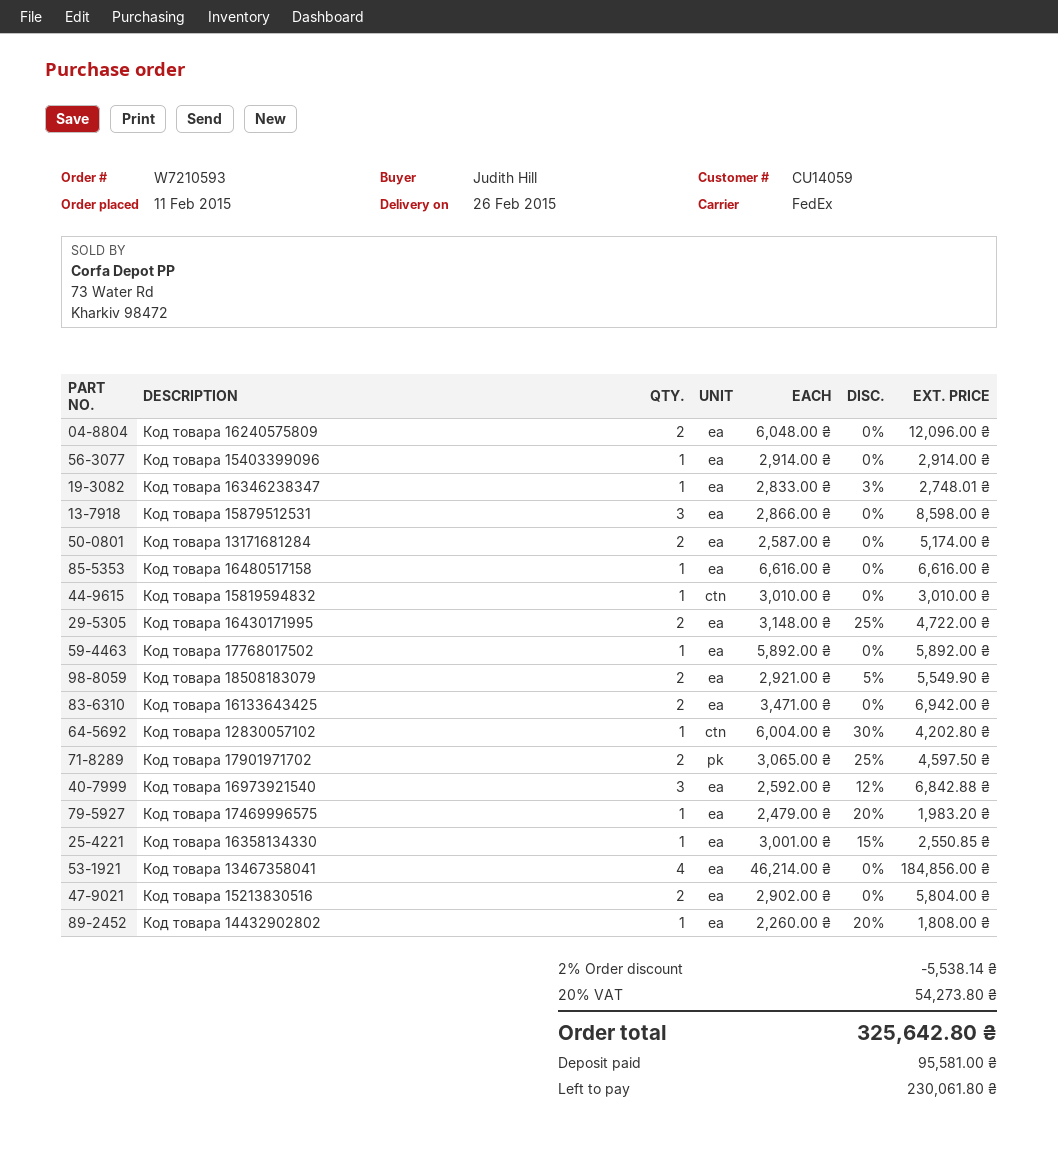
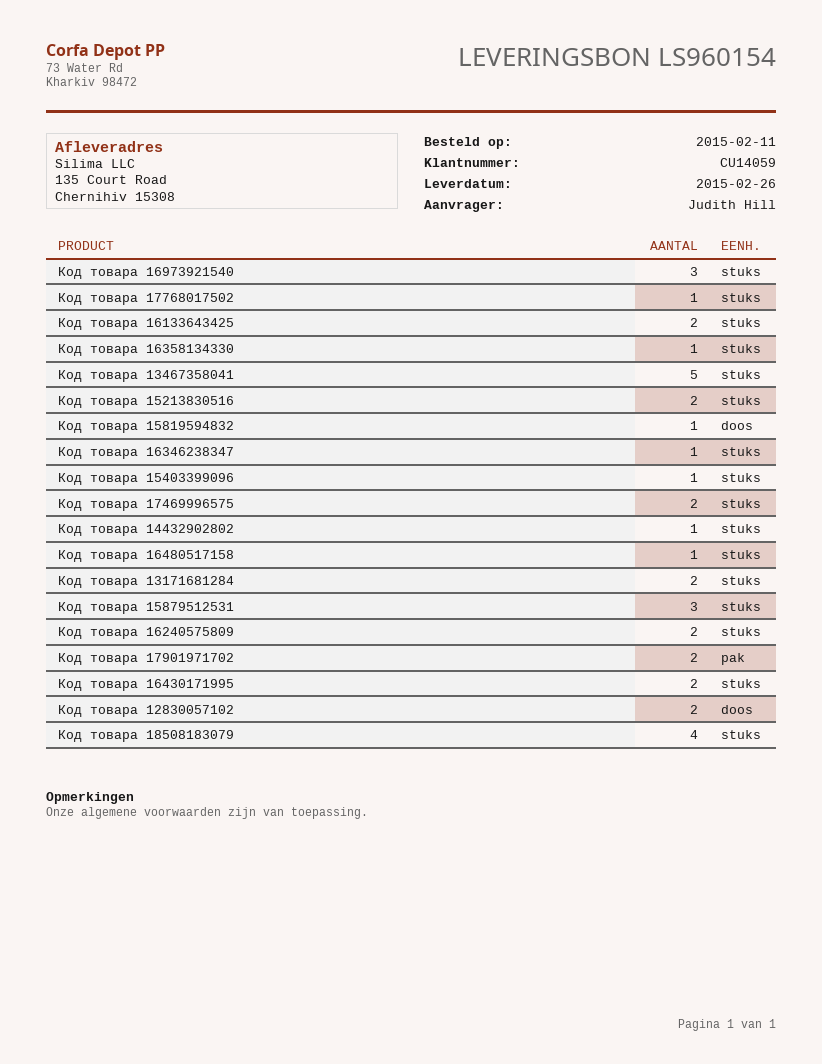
Код товара 18508183079: 2 -> 4
Код товара 12830057102: 1 -> 2
Код товара 17469996575: 1 -> 2
Код товара 13467358041: 4 -> 5

